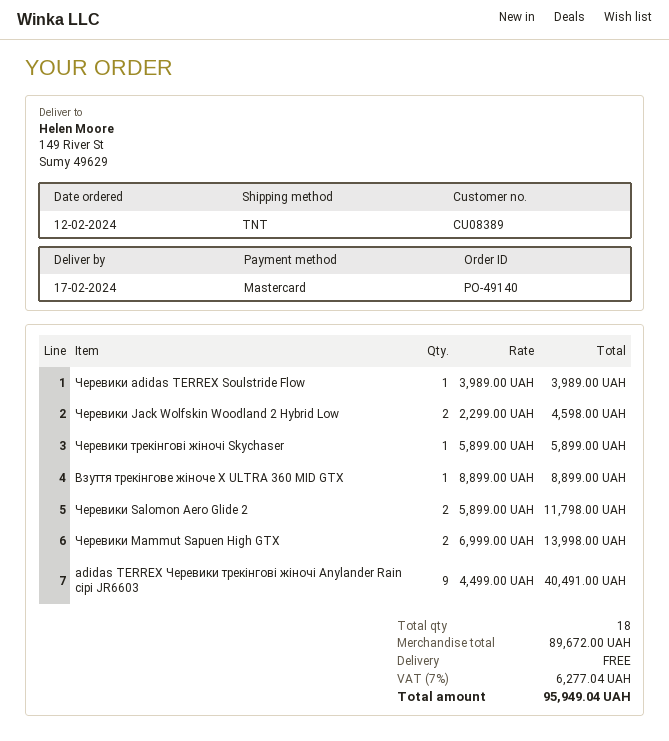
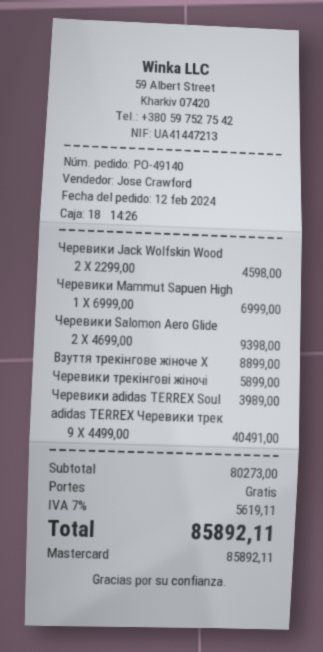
Черевики Salomon Aero Glide 2: 2 x 5899.00 = 11798.00 -> 2 x 4699.00 = 9398.00
Черевики Mammut Sapuen High GTX: 2 x 6999.00 = 13998.00 -> 1 x 6999.00 = 6999.00
subtotal: 89672.00 -> 80273.00
tax: 7% = 6277.04 -> 7% = 5619.11
total: 95949.04 -> 85892.11

